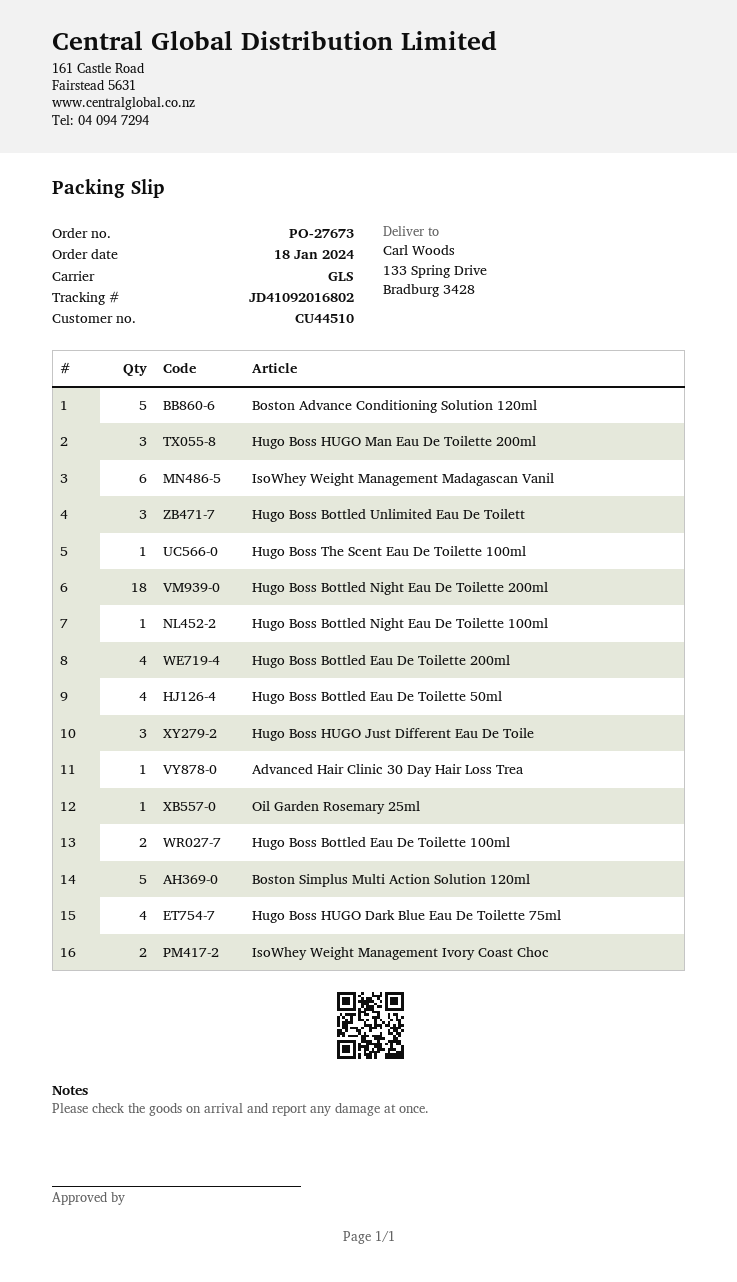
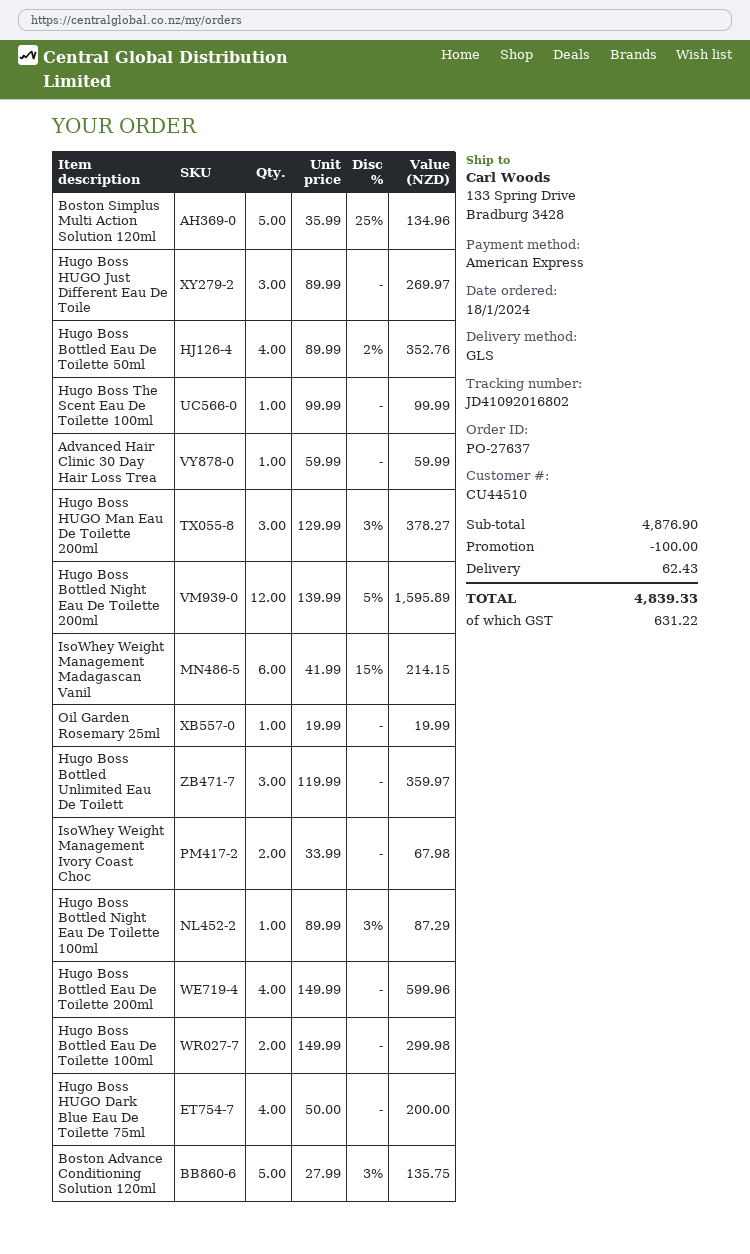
order number: PO-27673 -> PO-27637
Hugo Boss Bottled Night Eau De Toilette 200ml: 18 -> 12

